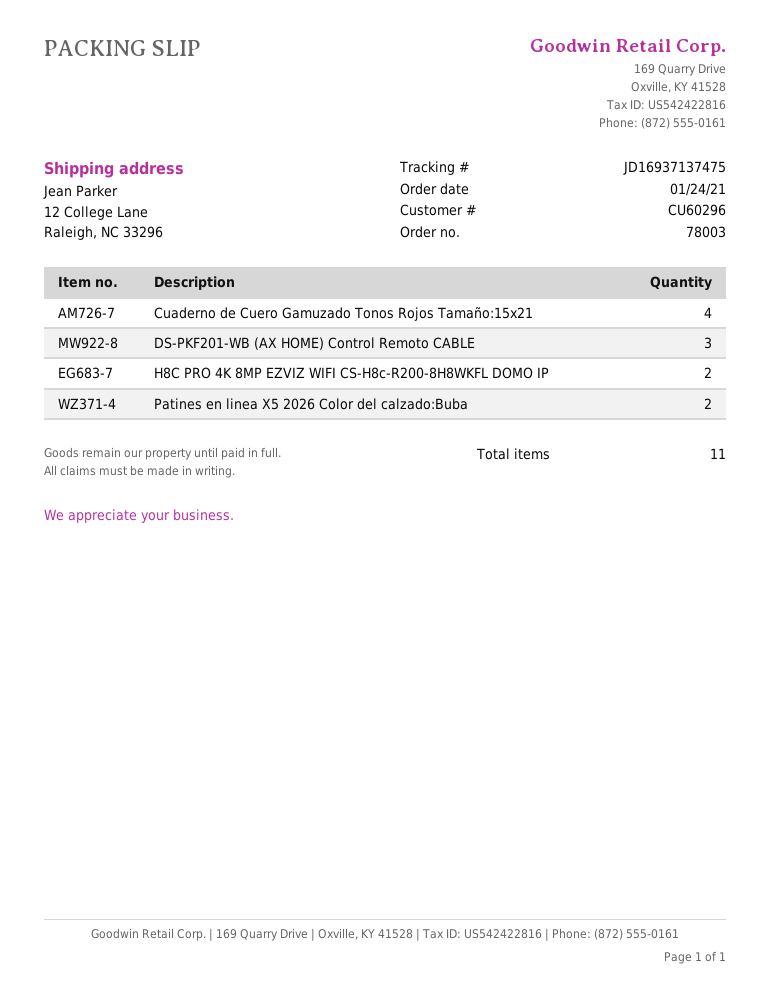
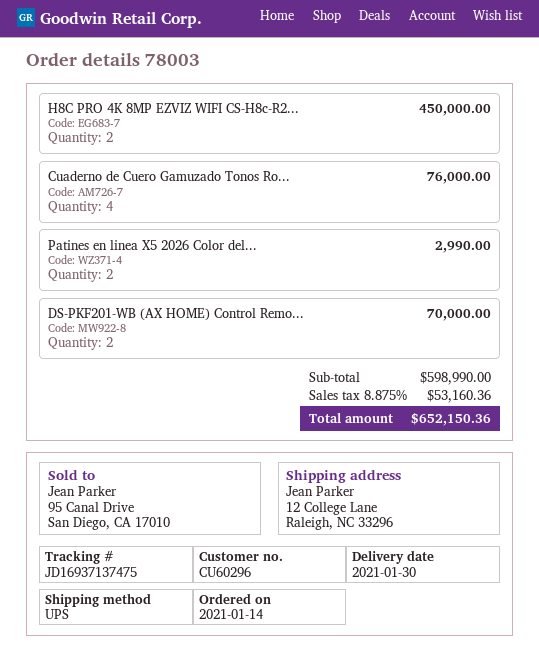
order date: 2021-01-24 -> 2021-01-14
DS-PKF201-WB (AX HOME) Control Remoto CABLE: 3 -> 2

